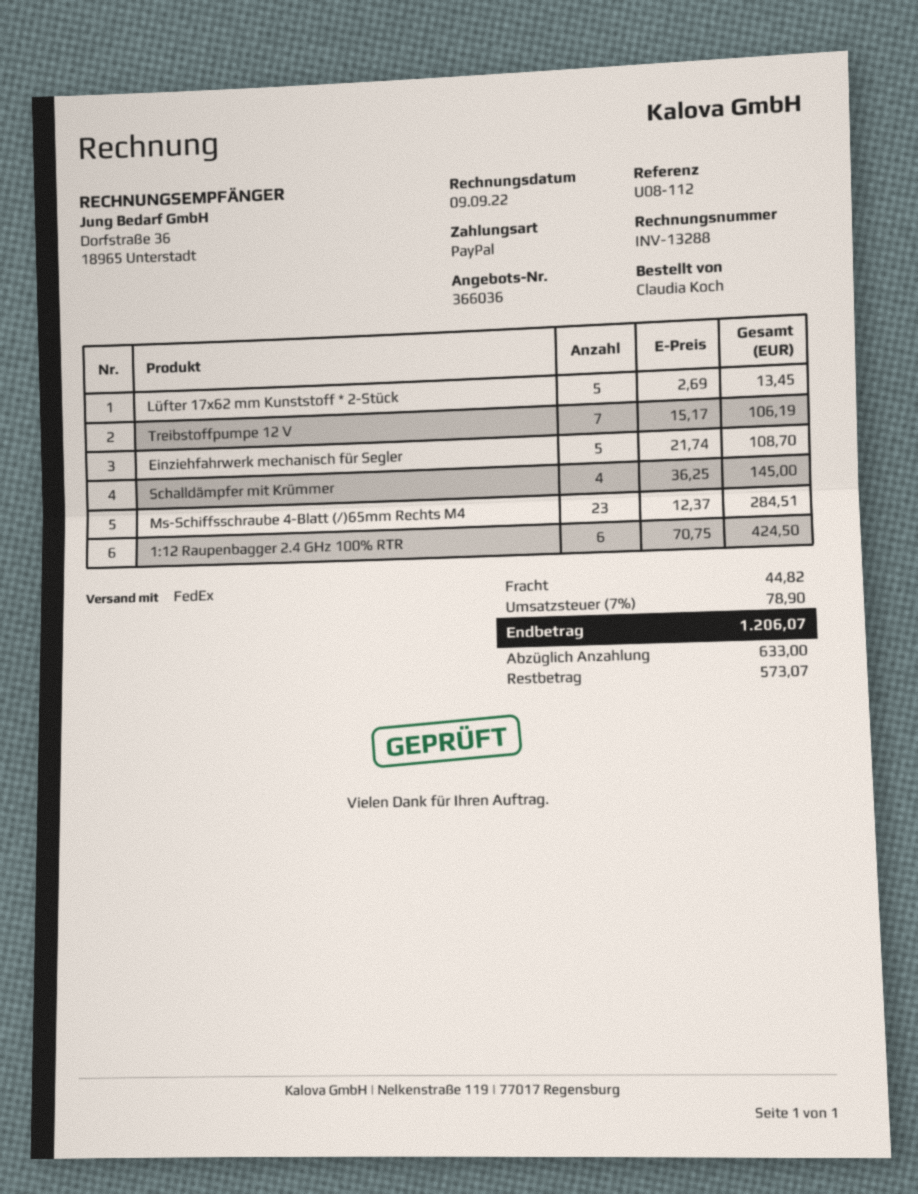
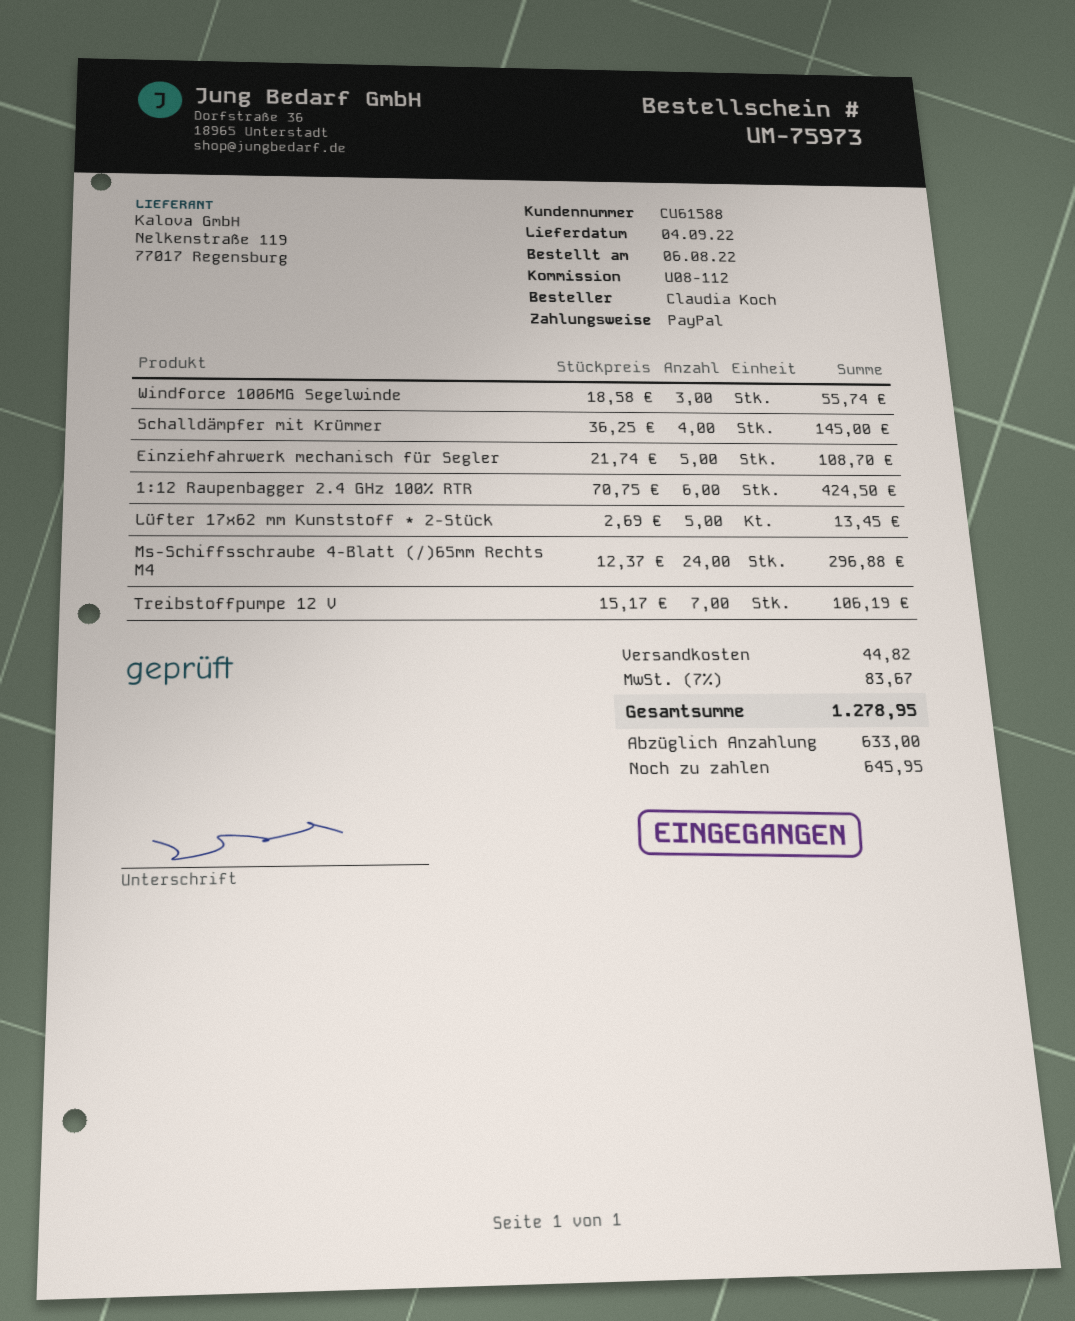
Ms-Schiffsschraube 4-Blatt (/)65mm Rechts M4: 23 x 12.37 = 284.51 -> 24 x 12.37 = 296.88
Windforce 1006MG Segelwinde: none -> 3 x 18.58 = 55.74
tax: 7% = 78.90 -> 7% = 83.67
total: 1206.07 -> 1278.95
balance: 573.07 -> 645.95

